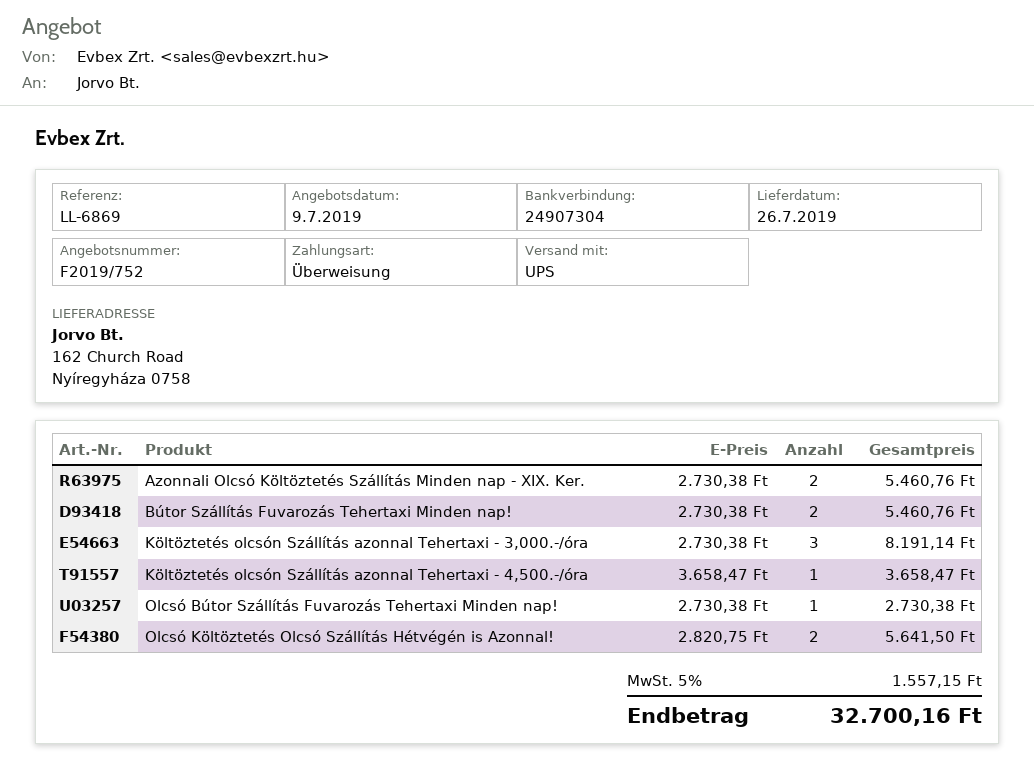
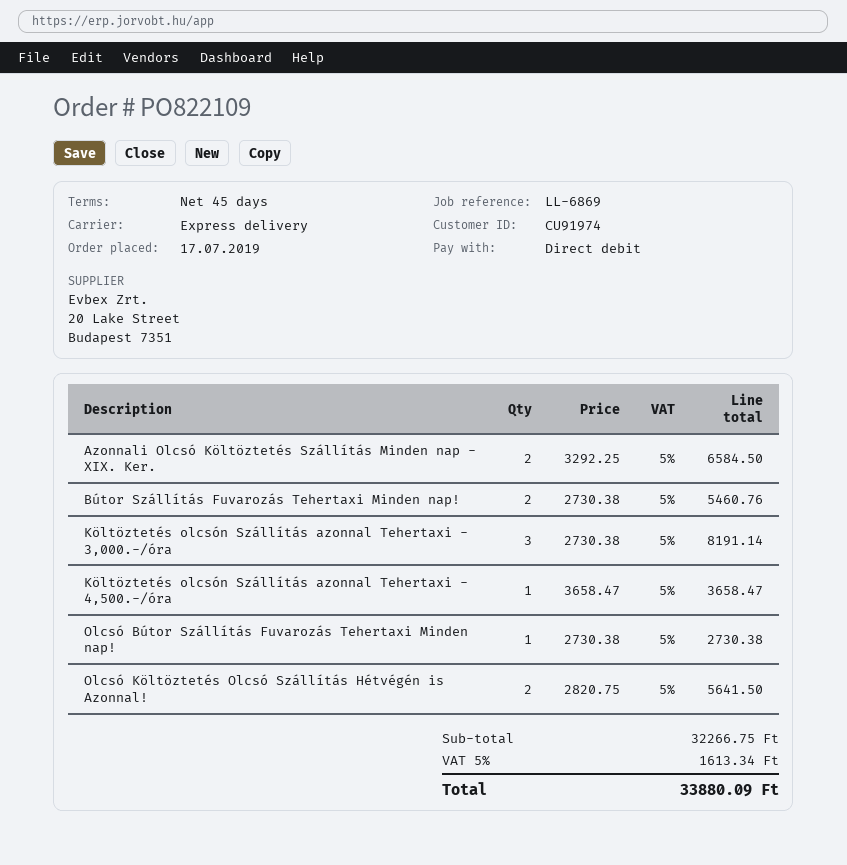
payment method: bank transfer -> direct debit
shipping method: UPS -> express
Azonnali Olcsó Költöztetés Szállítás Minden nap - XIX. Ker.: 2 x 2730.38 = 5460.76 -> 2 x 3292.25 = 6584.50
tax: 5% = 1557.15 -> 5% = 1613.34
total: 32700.16 -> 33880.09

